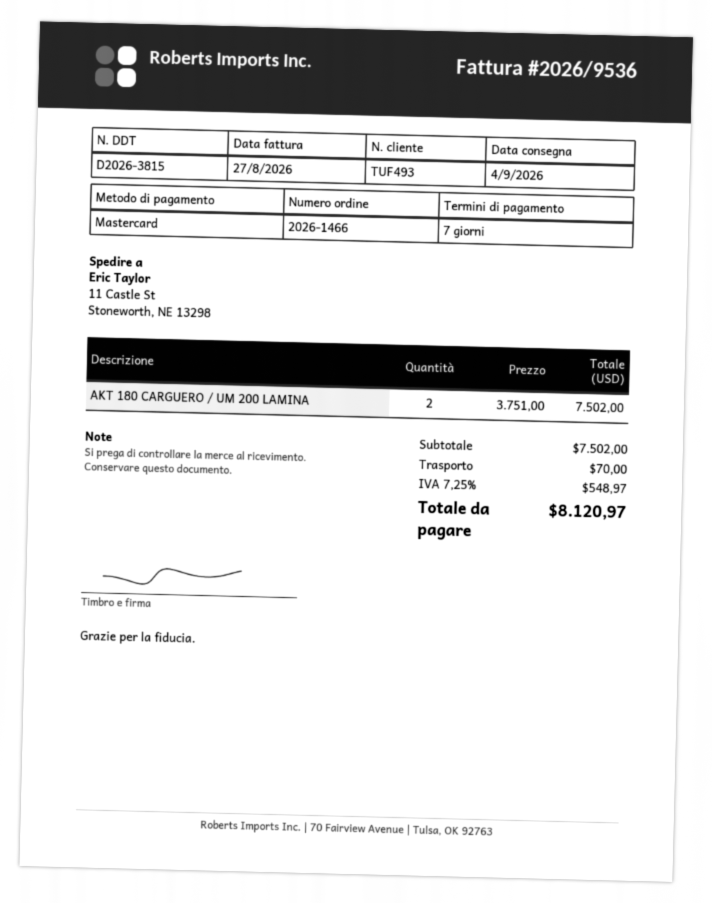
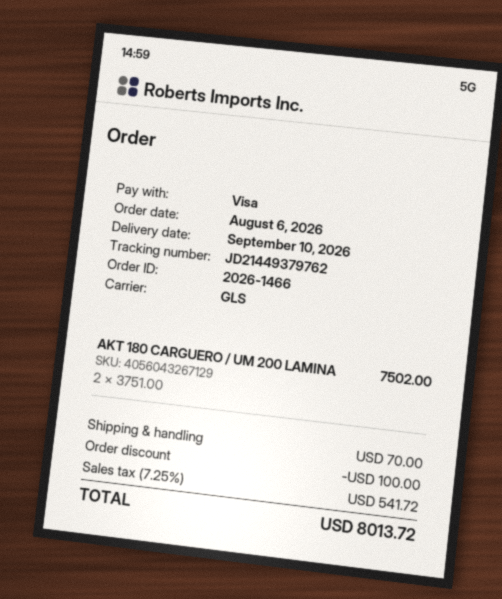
delivery date: 2026-09-04 -> 2026-09-10
payment method: Mastercard -> Visa
discount: none -> 100.00
tax: 7.25% = 548.97 -> 7.25% = 541.72
total: 8120.97 -> 8013.72

